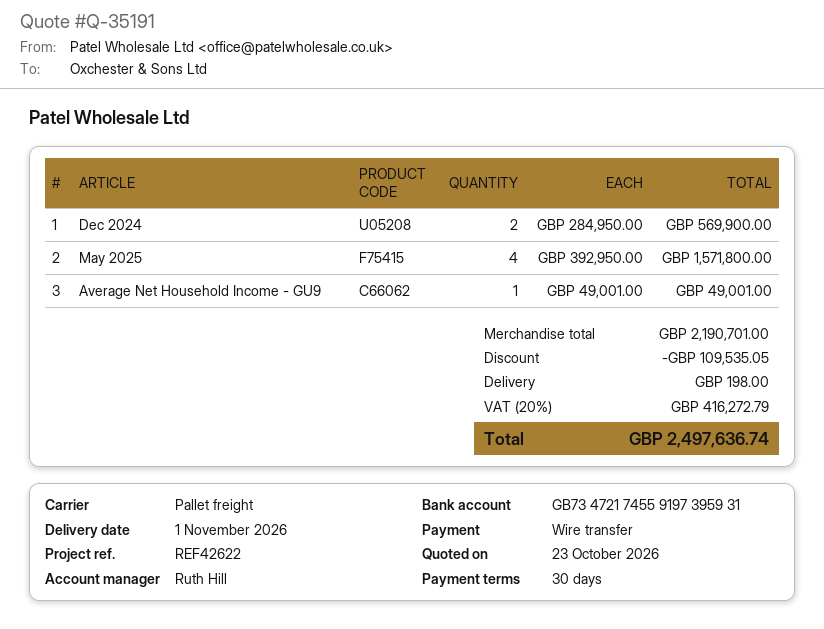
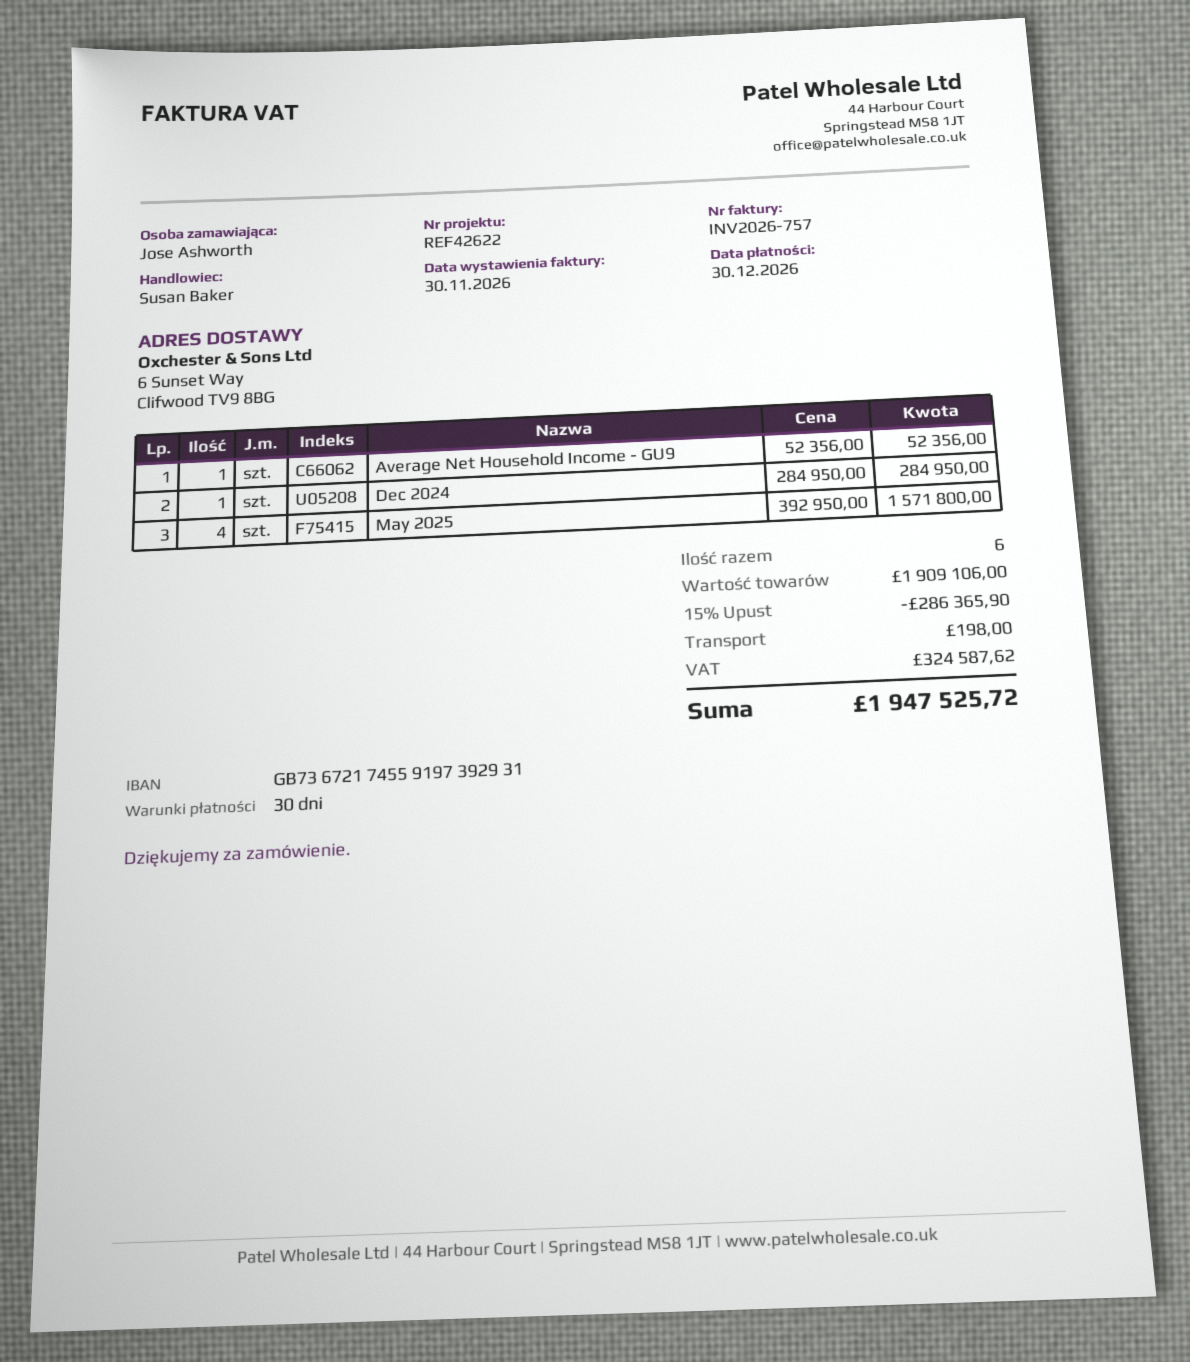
sales rep: Ruth Hill -> Susan Baker
bank account: GB73472174559197395931 -> GB73672174559197392931
Dec 2024: 2 x 284950.00 = 569900.00 -> 1 x 284950.00 = 284950.00
Average Net Household Income - GU9: 1 x 49001.00 = 49001.00 -> 1 x 52356.00 = 52356.00
subtotal: 2190701.00 -> 1909106.00
discount: 109535.05 -> 286365.90
tax: 416272.79 -> 324587.62
total: 2497636.74 -> 1947525.72

